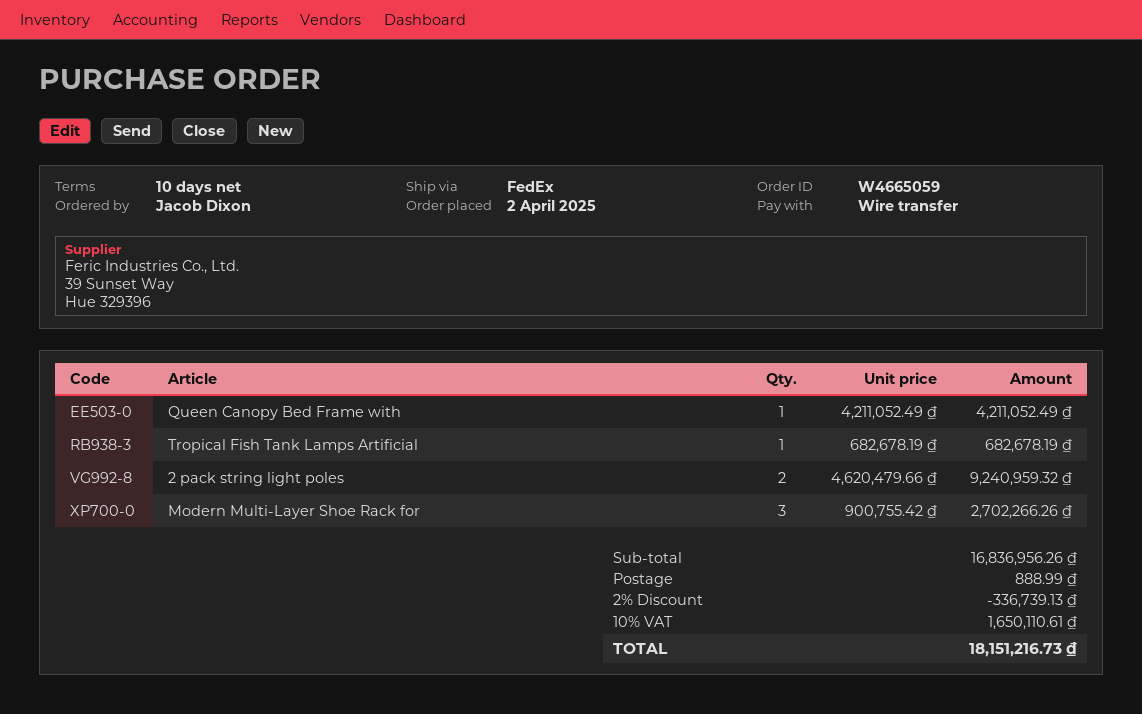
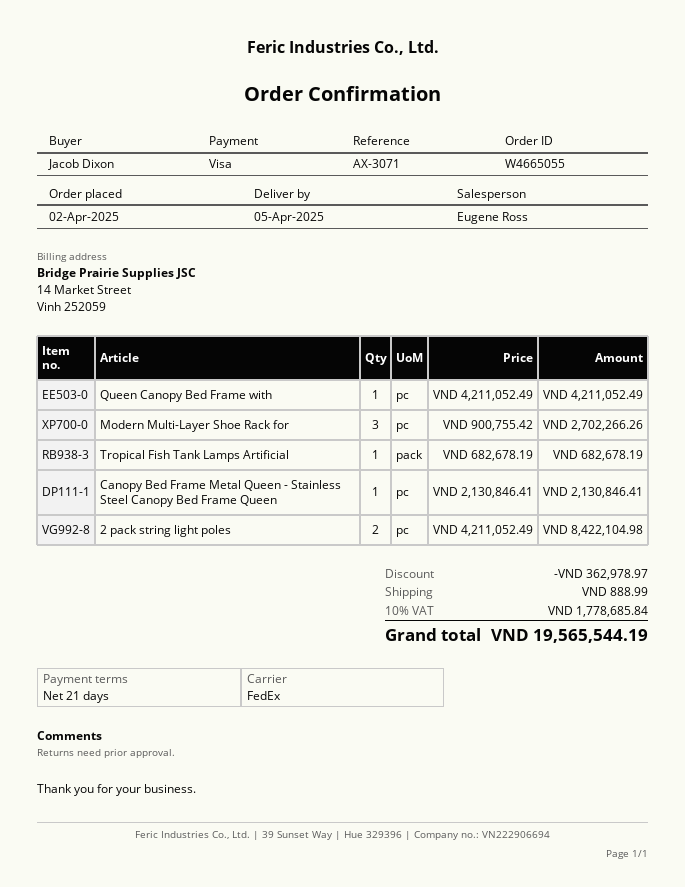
order number: W4665059 -> W4665055
payment terms: 10 days -> 21 days
payment method: bank transfer -> Visa
2 pack string light poles: 2 x 4620479.66 = 9240959.32 -> 2 x 4211052.49 = 8422104.98
Canopy Bed Frame Metal Queen - Stainless Steel Canopy Bed Frame Queen: none -> 1 x 2130846.41 = 2130846.41
discount: 336739.13 -> 362978.97
tax: 10% = 1650110.61 -> 10% = 1778685.84
total: 18151216.73 -> 19565544.19

